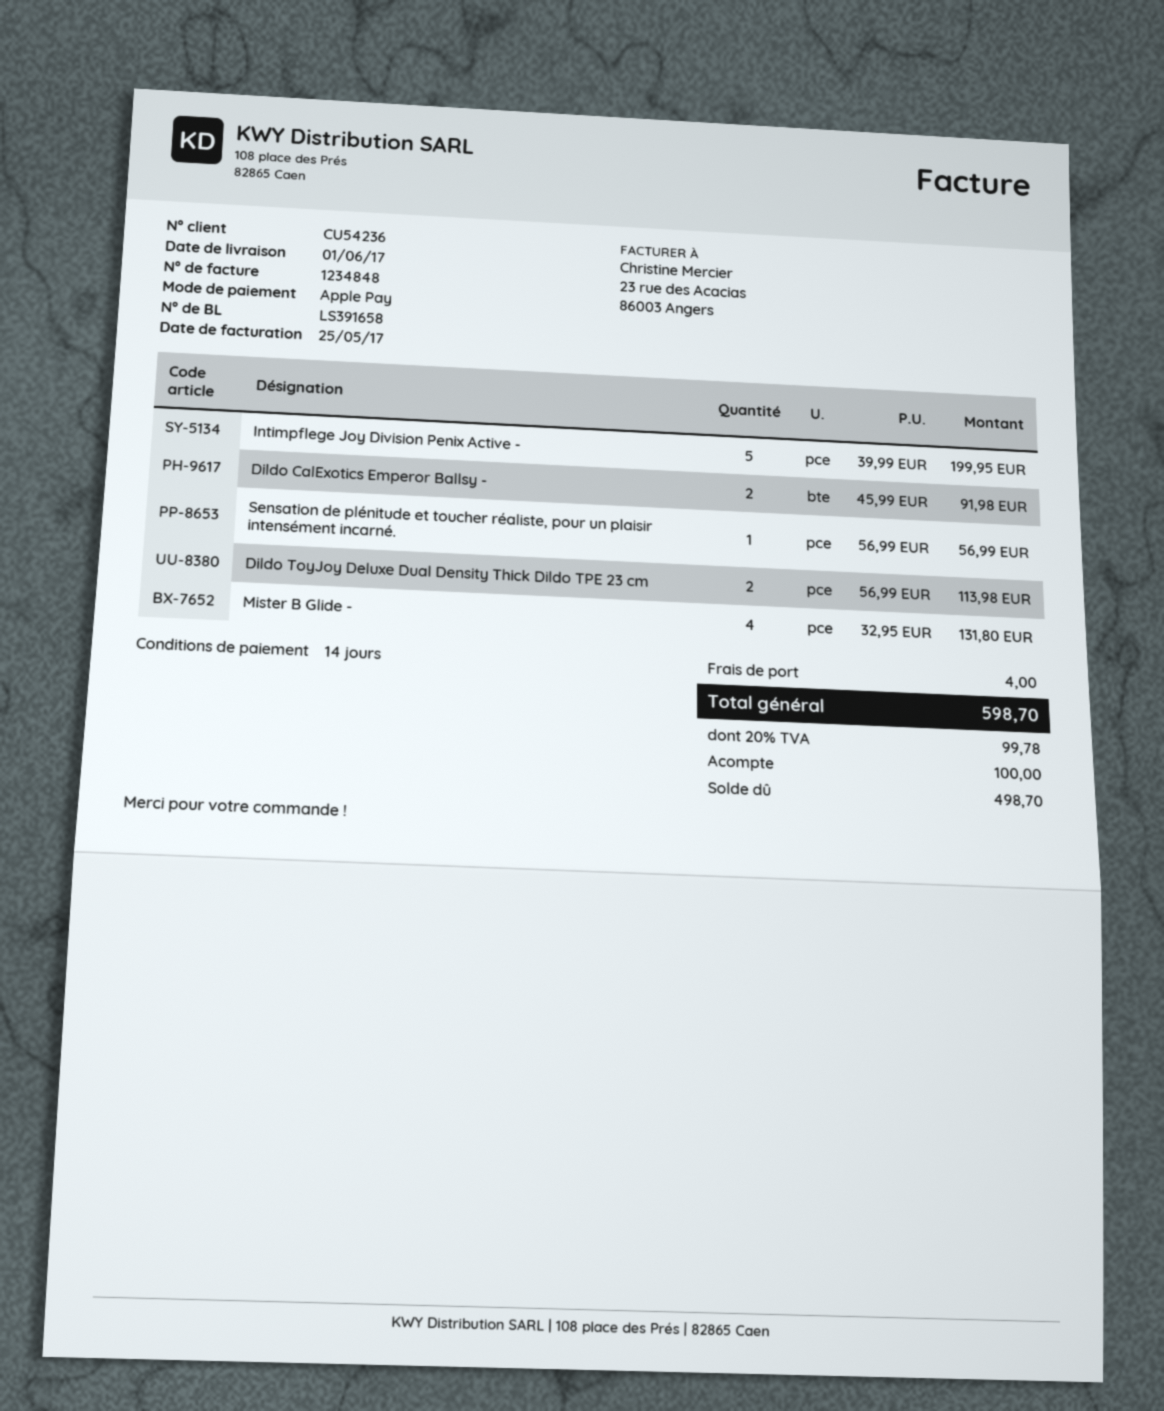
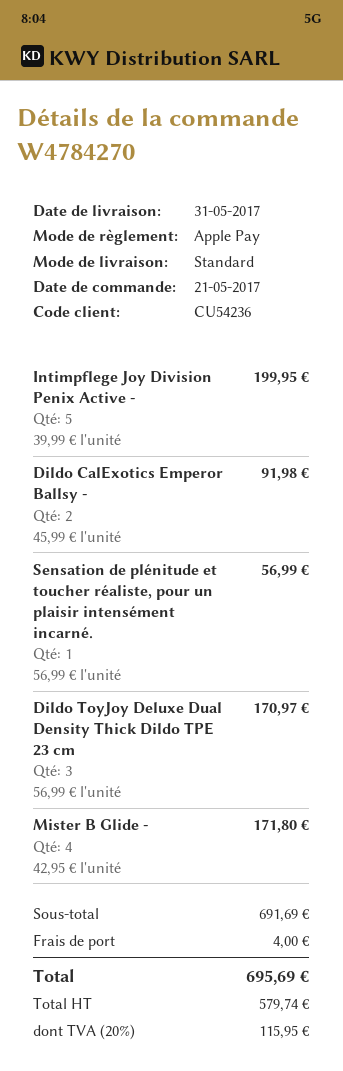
delivery date: 2017-06-01 -> 2017-05-31
Dildo ToyJoy Deluxe Dual Density Thick Dildo TPE 23 cm: 2 x 56.99 = 113.98 -> 3 x 56.99 = 170.97
Mister B Glide -: 4 x 32.95 = 131.80 -> 4 x 42.95 = 171.80
tax: 20% = 99.78 -> 20% = 115.95
total: 598.70 -> 695.69

